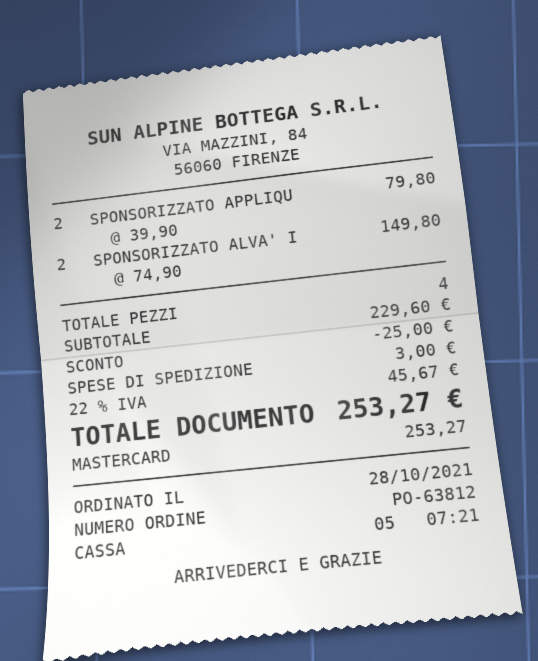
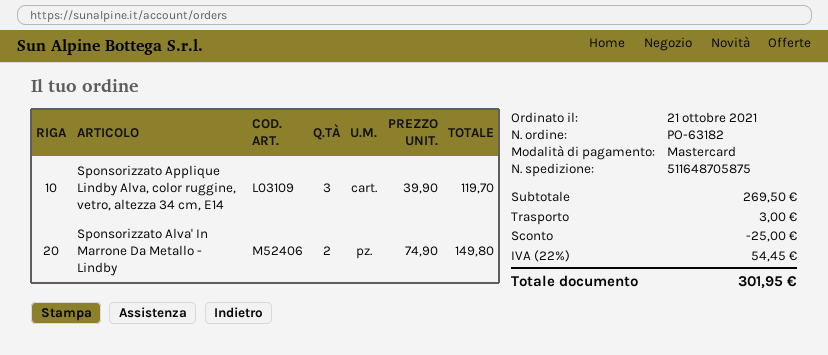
order number: PO-63812 -> PO-63182
order date: 2021-10-28 -> 2021-10-21
SPONSORIZZATO APPLIQU: 2 x 39.90 = 79.80 -> 3 x 39.90 = 119.70
subtotal: 229.60 -> 269.50
tax: 22% = 45.67 -> 22% = 54.45
total: 253.27 -> 301.95

